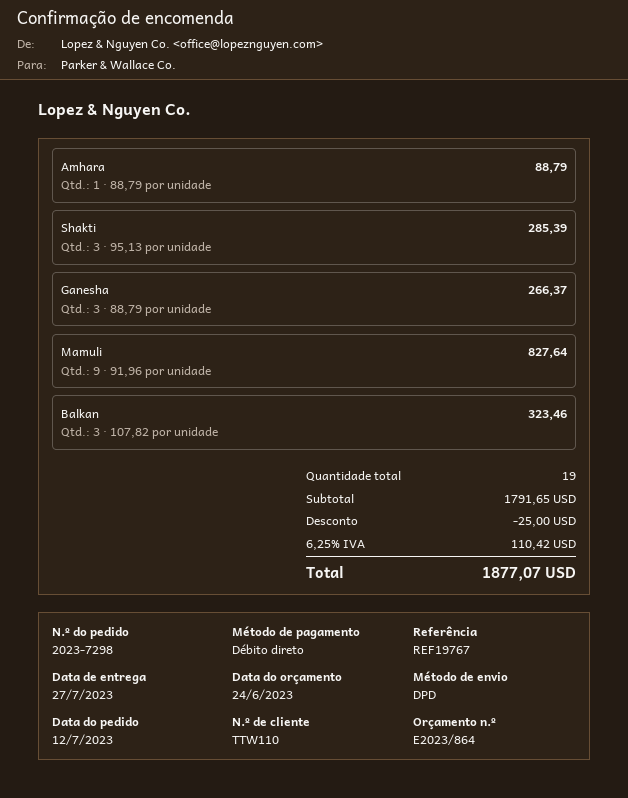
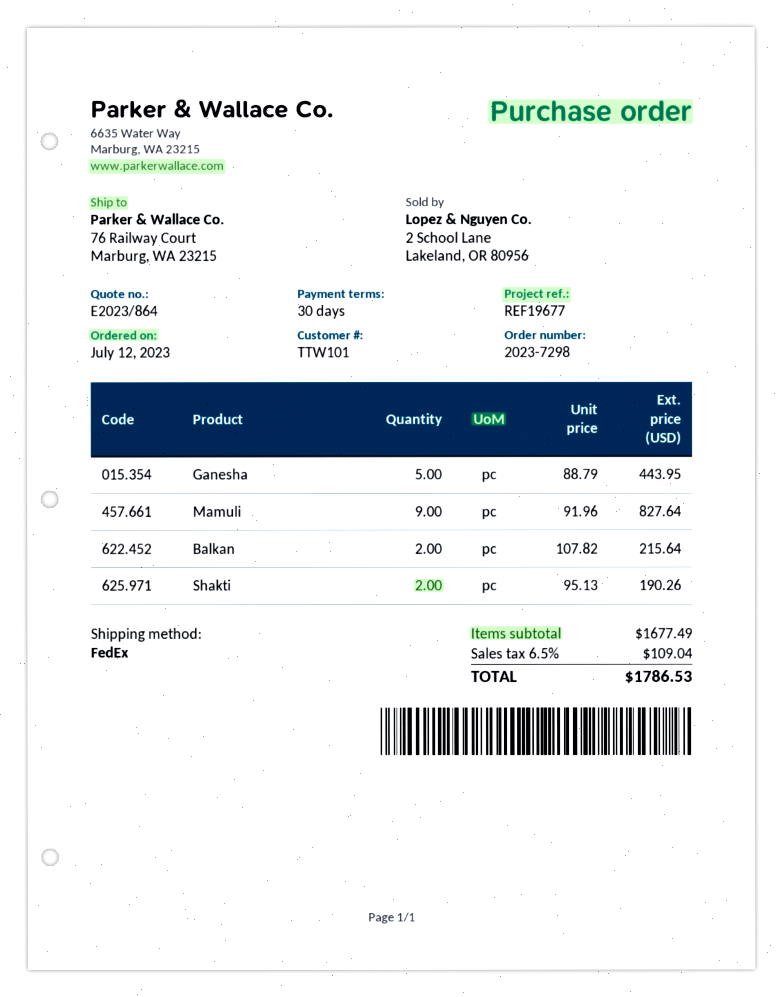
customer number: TTW110 -> TTW101
reference: REF19767 -> REF19677
shipping method: DPD -> FedEx
Amhara: 1 x 88.79 = 88.79 -> none
Shakti: 3 x 95.13 = 285.39 -> 2 x 95.13 = 190.26
Ganesha: 3 x 88.79 = 266.37 -> 5 x 88.79 = 443.95
Balkan: 3 x 107.82 = 323.46 -> 2 x 107.82 = 215.64
subtotal: 1791.65 -> 1677.49
discount: 25.00 -> none
tax: 6.25% = 110.42 -> 6.5% = 109.04
total: 1877.07 -> 1786.53

